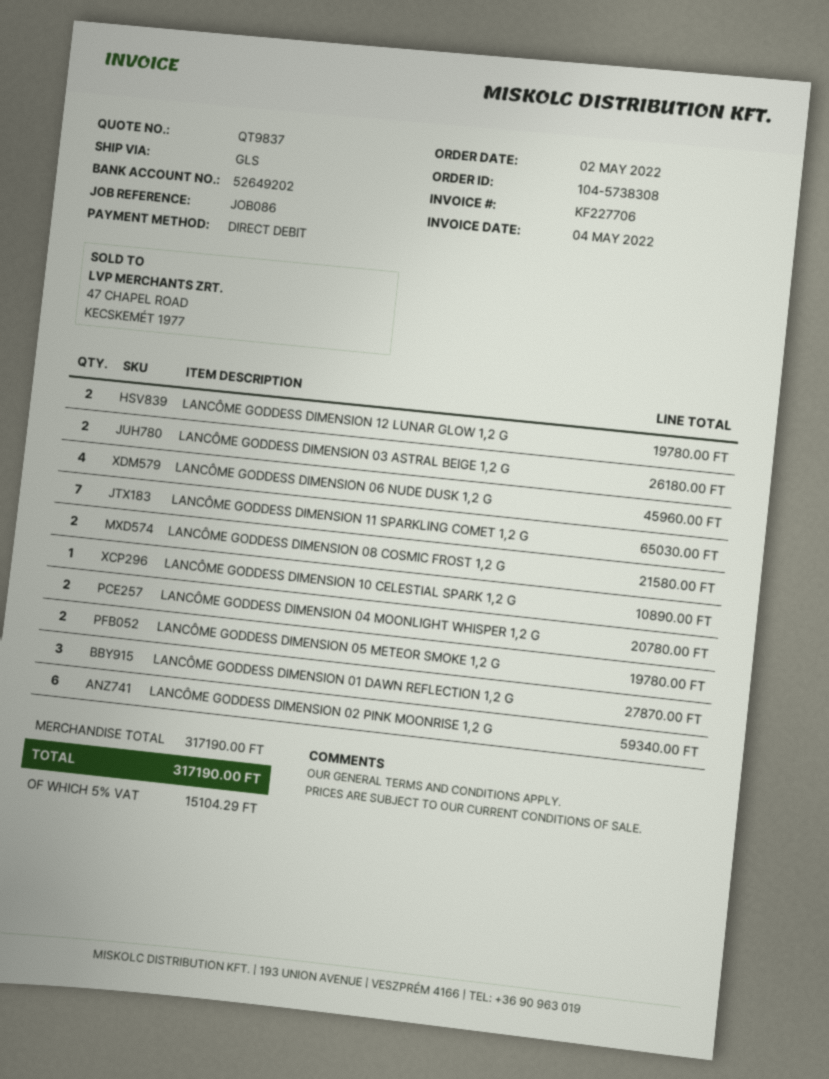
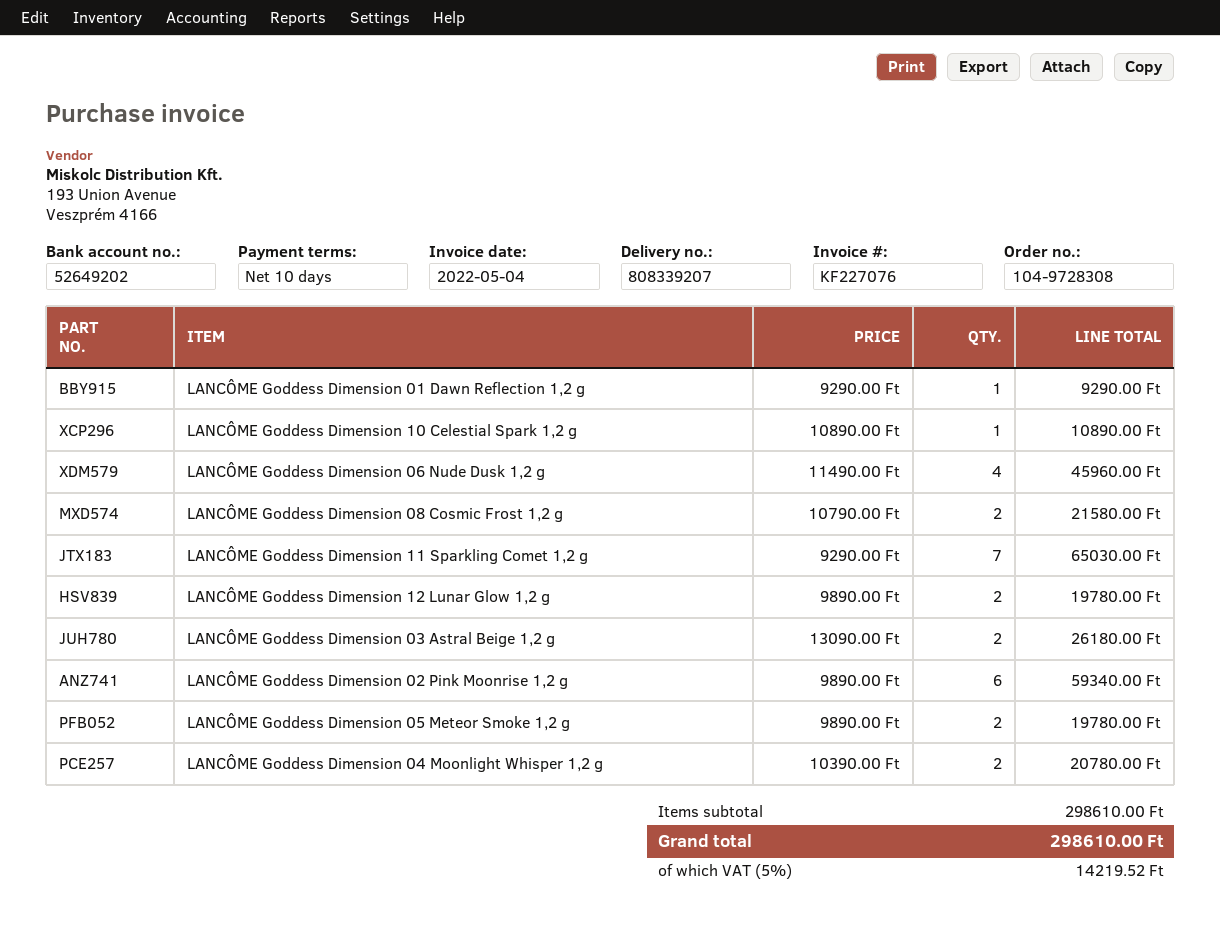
order number: 104-5738308 -> 104-9728308
invoice number: KF227706 -> KF227076
LANCÔME GODDESS DIMENSION 01 DAWN REFLECTION 1,2 G: 3 for 27870.00 -> 1 for 9290.00
subtotal: 317190.00 -> 298610.00
tax: 5% = 15104.29 -> 5% = 14219.52
total: 317190.00 -> 298610.00

